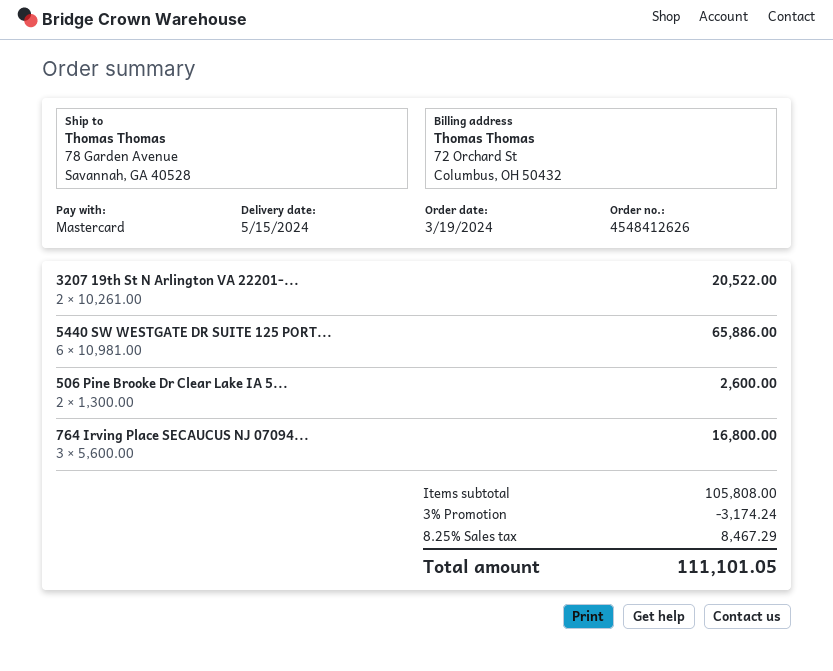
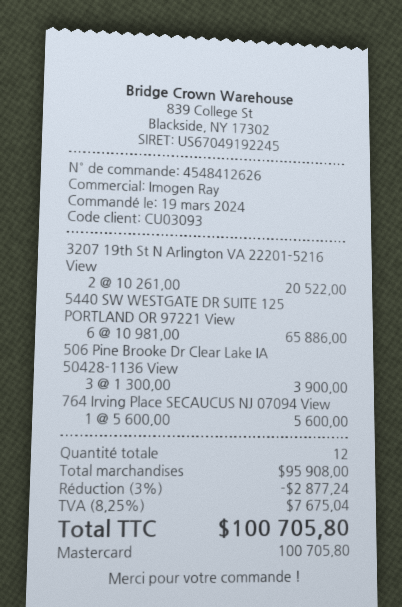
506 Pine Brooke Dr Clear Lake IA 5...: 2 x 1300.00 = 2600.00 -> 3 x 1300.00 = 3900.00
764 Irving Place SECAUCUS NJ 07094...: 3 x 5600.00 = 16800.00 -> 1 x 5600.00 = 5600.00
subtotal: 105808.00 -> 95908.00
discount: 3% = 3174.24 -> 3% = 2877.24
tax: 8.25% = 8467.29 -> 8.25% = 7675.04
total: 111101.05 -> 100705.80

